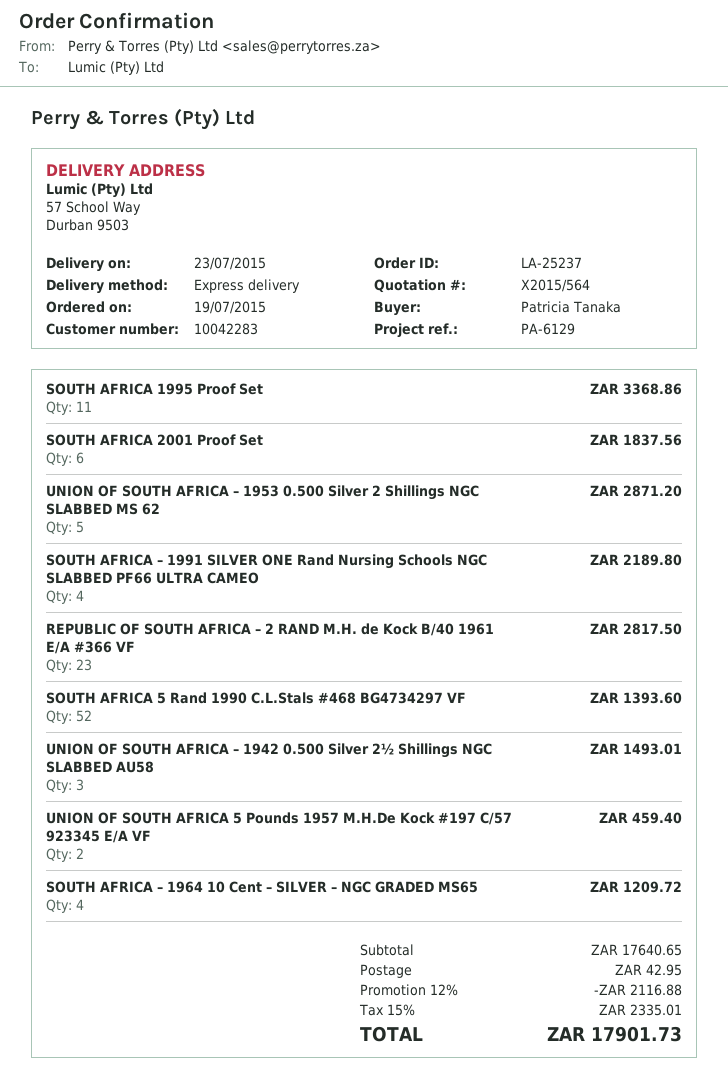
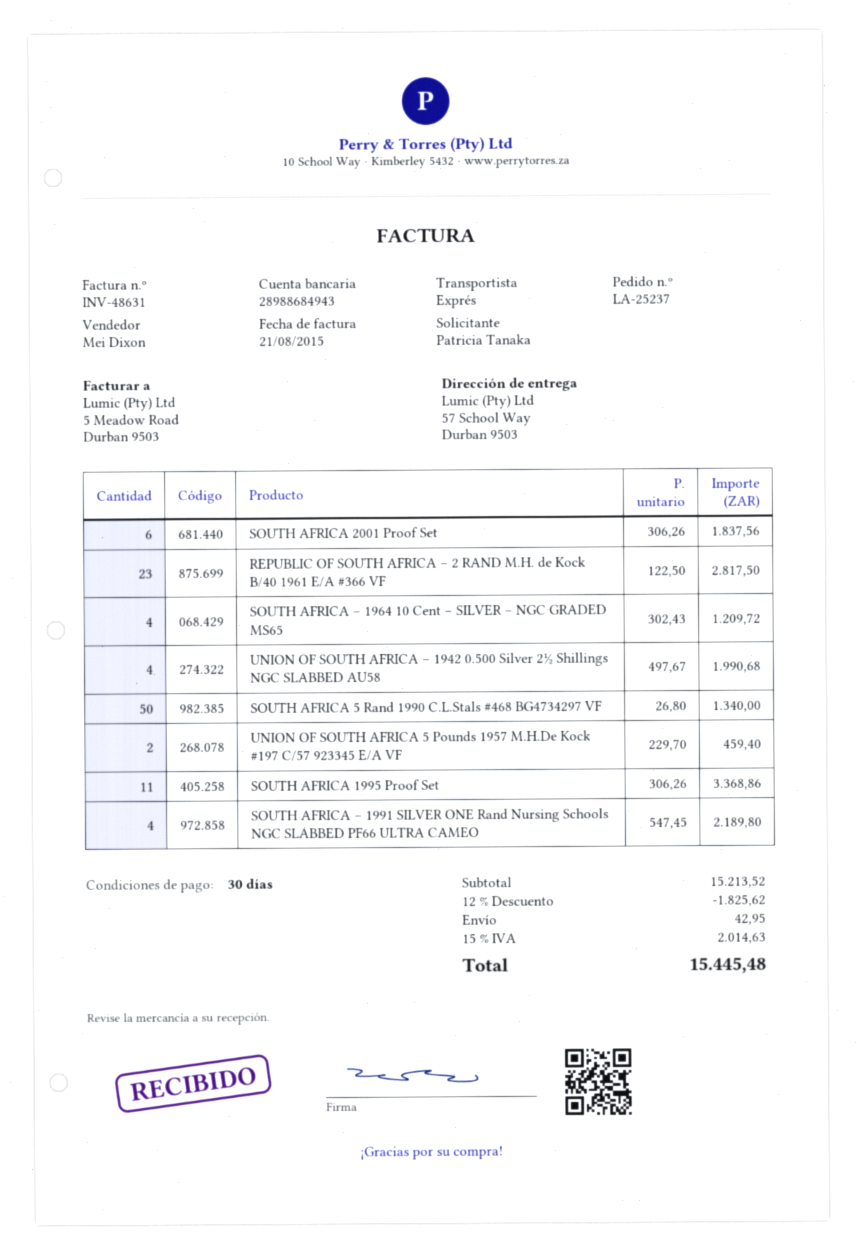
UNION OF SOUTH AFRICA – 1953 0.500 Silver 2 Shillings NGC SLABBED MS 62: 5 for 2871.20 -> none
SOUTH AFRICA 5 Rand 1990 C.L.Stals #468 BG4734297 VF: 52 for 1393.60 -> 50 for 1340.00
UNION OF SOUTH AFRICA – 1942 0.500 Silver 2½ Shillings NGC SLABBED AU58: 3 for 1493.01 -> 4 for 1990.68
subtotal: 17640.65 -> 15213.52
discount: 12% = 2116.88 -> 12% = 1825.62
tax: 15% = 2335.01 -> 15% = 2014.63
total: 17901.73 -> 15445.48

